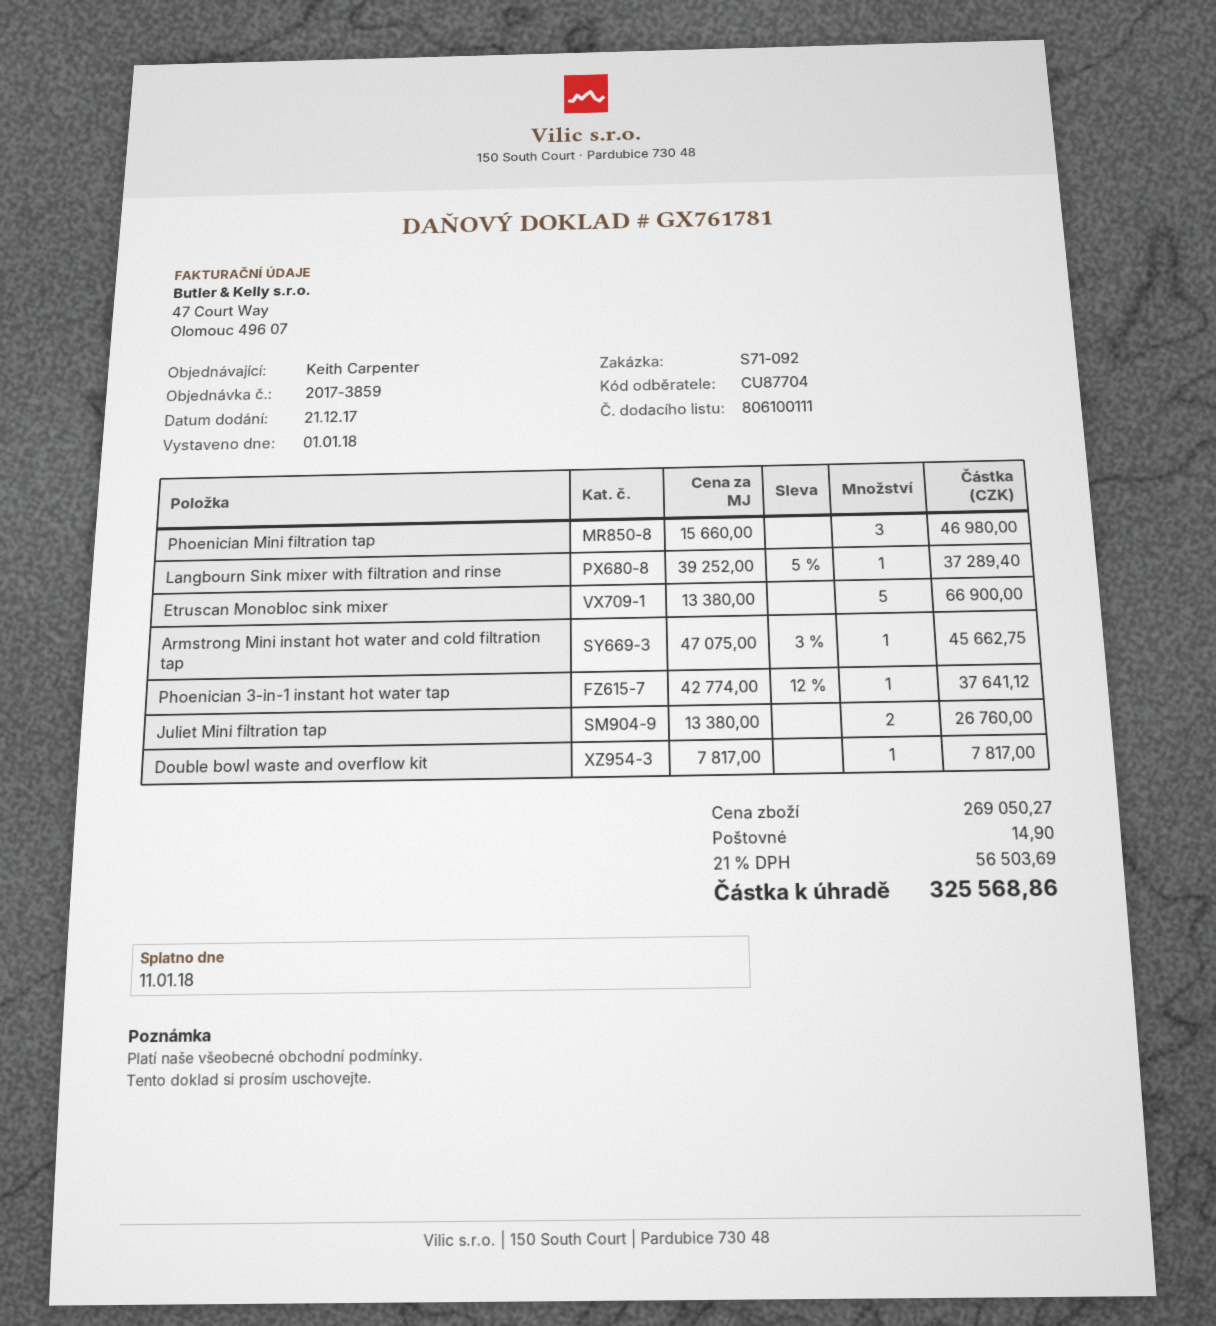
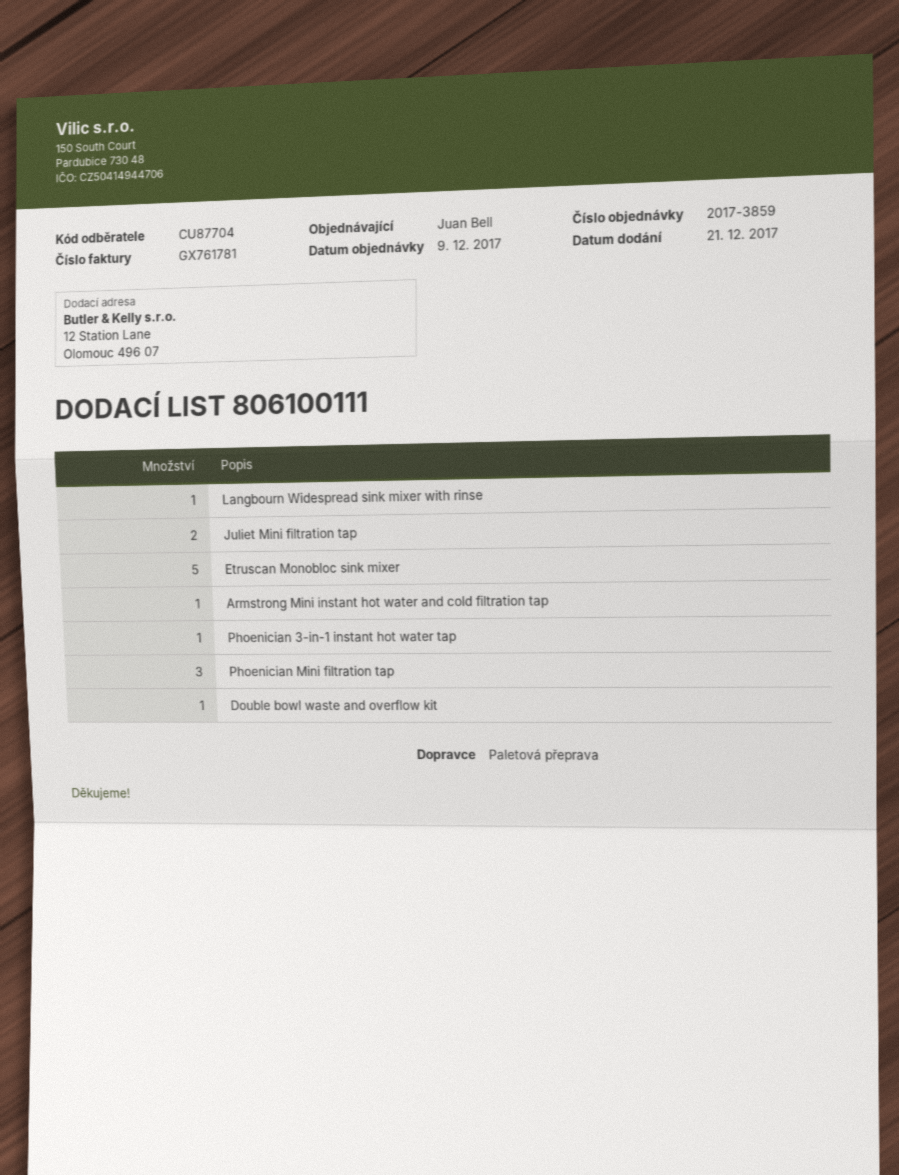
ordered by: Keith Carpenter -> Juan Bell
Langbourn Sink mixer with filtration and rinse: 1 -> none
Langbourn Widespread sink mixer with rinse: none -> 1

